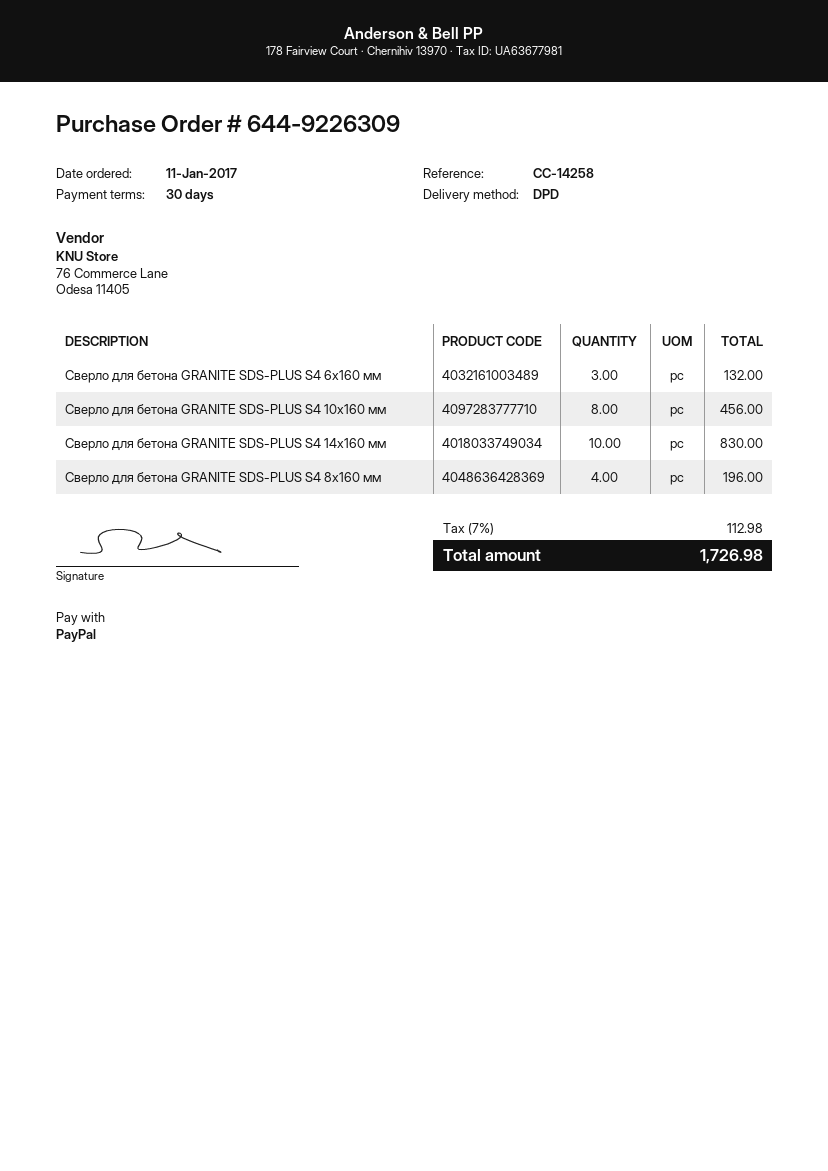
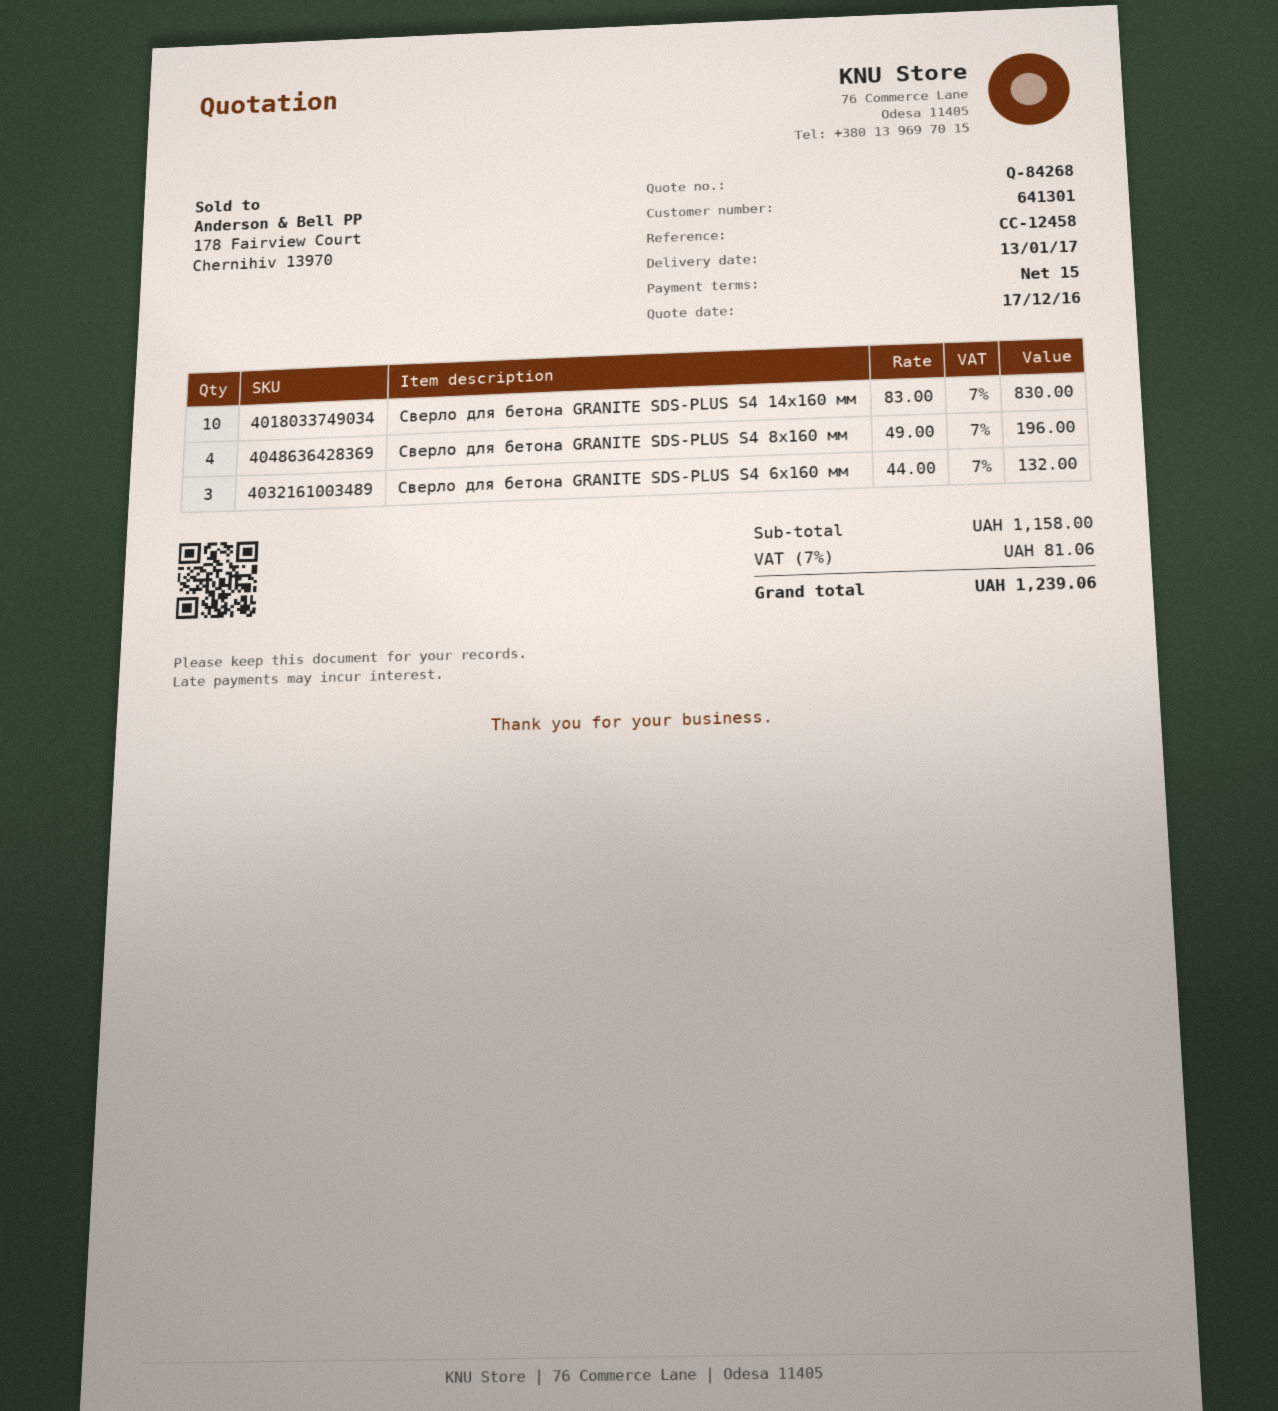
payment terms: 30 days -> 15 days
reference: CC-14258 -> CC-12458
Сверло для бетона GRANITE SDS-PLUS S4 10х160 мм: 8 for 456.00 -> none
tax: 7% = 112.98 -> 7% = 81.06
total: 1726.98 -> 1239.06

